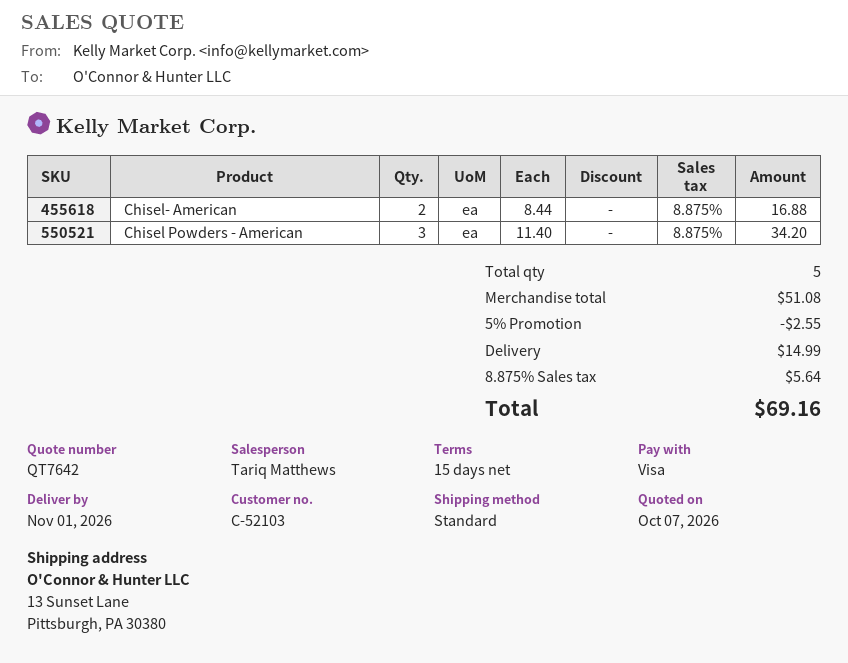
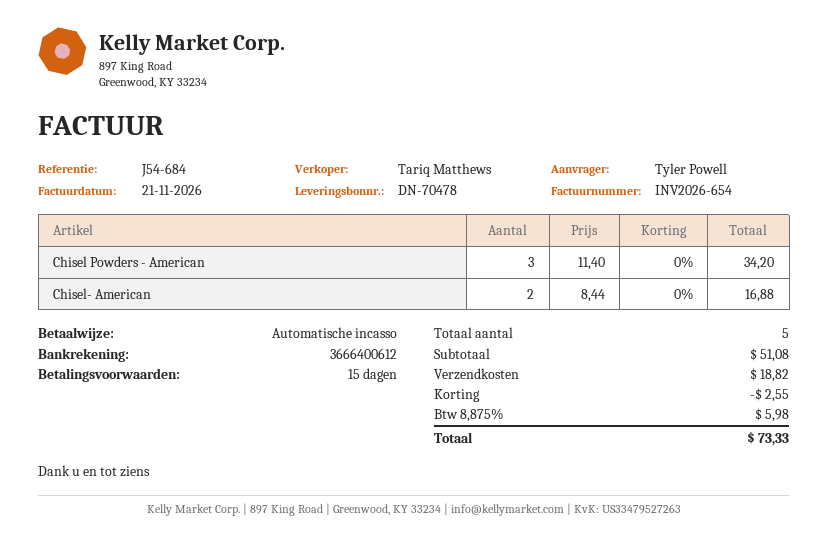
payment method: Visa -> direct debit
shipping: 14.99 -> 18.82
tax: 8.875% = 5.64 -> 8.875% = 5.98
total: 69.16 -> 73.33

